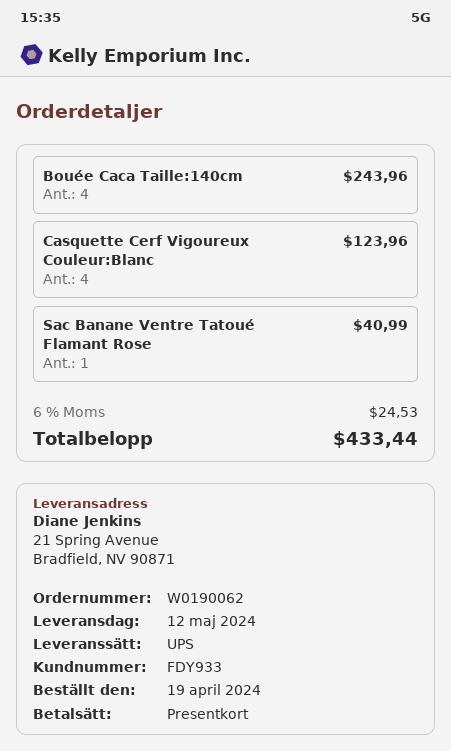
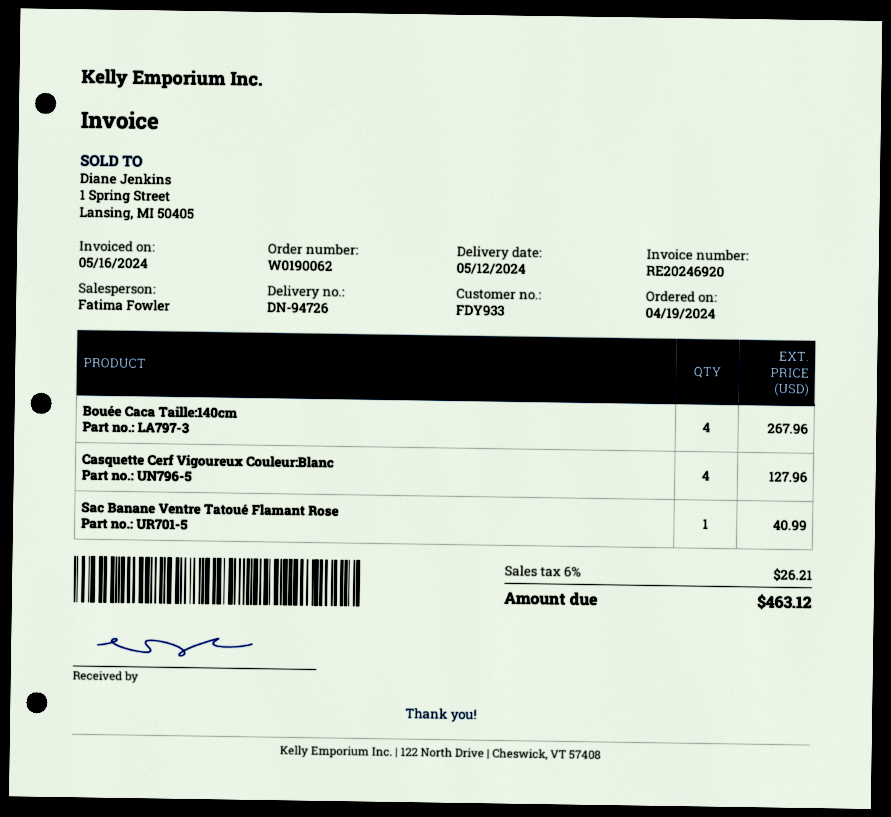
Bouée Caca Taille:140cm: 4 for 243.96 -> 4 for 267.96
Casquette Cerf Vigoureux Couleur:Blanc: 4 for 123.96 -> 4 for 127.96
tax: 6% = 24.53 -> 6% = 26.21
total: 433.44 -> 463.12

